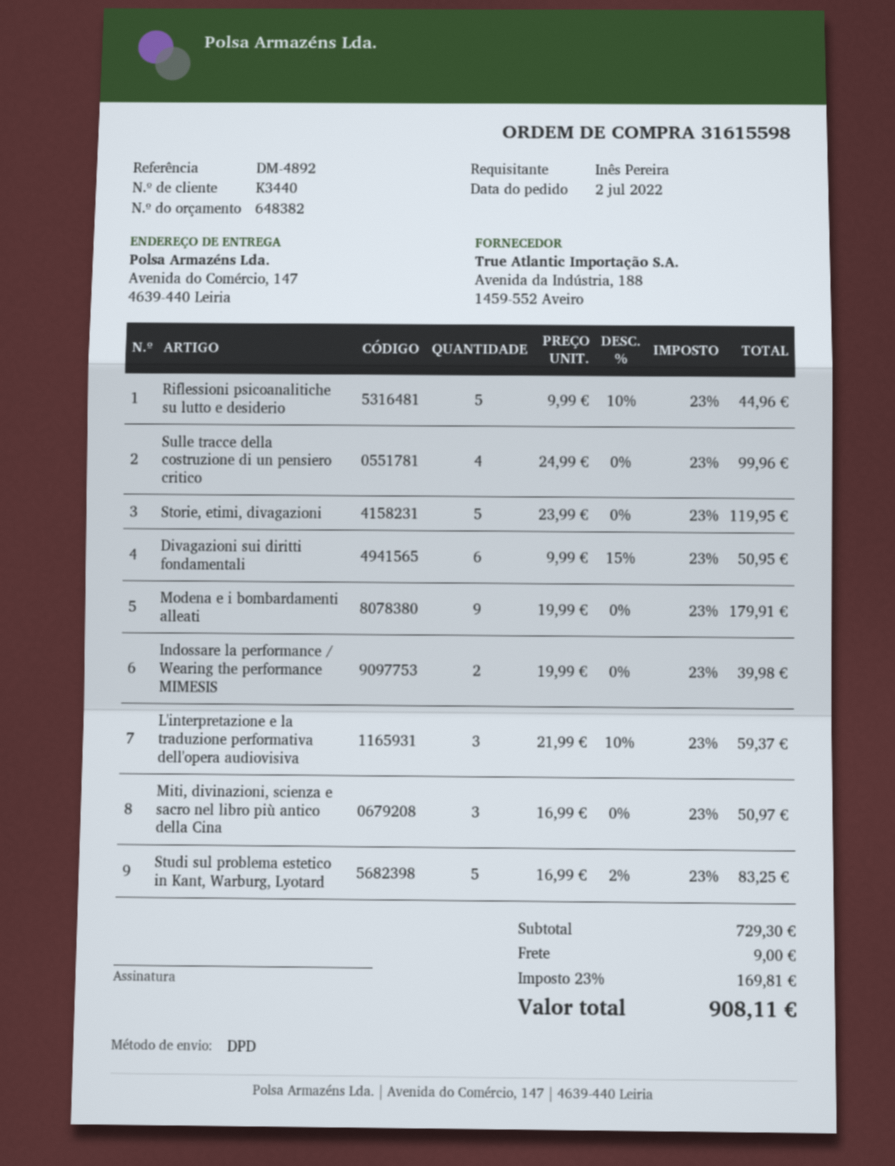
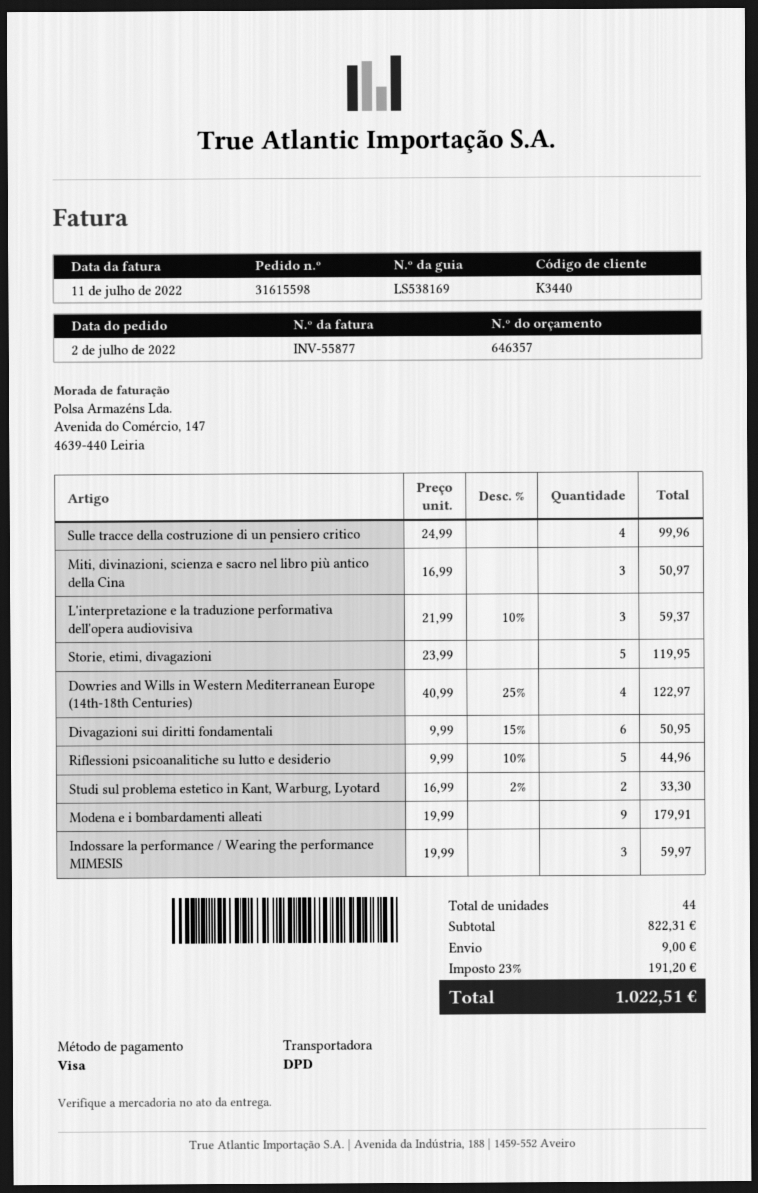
quote number: 648382 -> 646357
Indossare la performance / Wearing the performance MIMESIS: 2 x 19.99 = 39.98 -> 3 x 19.99 = 59.97
Studi sul problema estetico in Kant, Warburg, Lyotard: 5 x 16.99 - 2% = 83.25 -> 2 x 16.99 - 2% = 33.30
Dowries and Wills in Western Mediterranean Europe (14th-18th Centuries): none -> 4 x 40.99 - 25% = 122.97
subtotal: 729.30 -> 822.31
tax: 23% = 169.81 -> 23% = 191.20
total: 908.11 -> 1022.51

